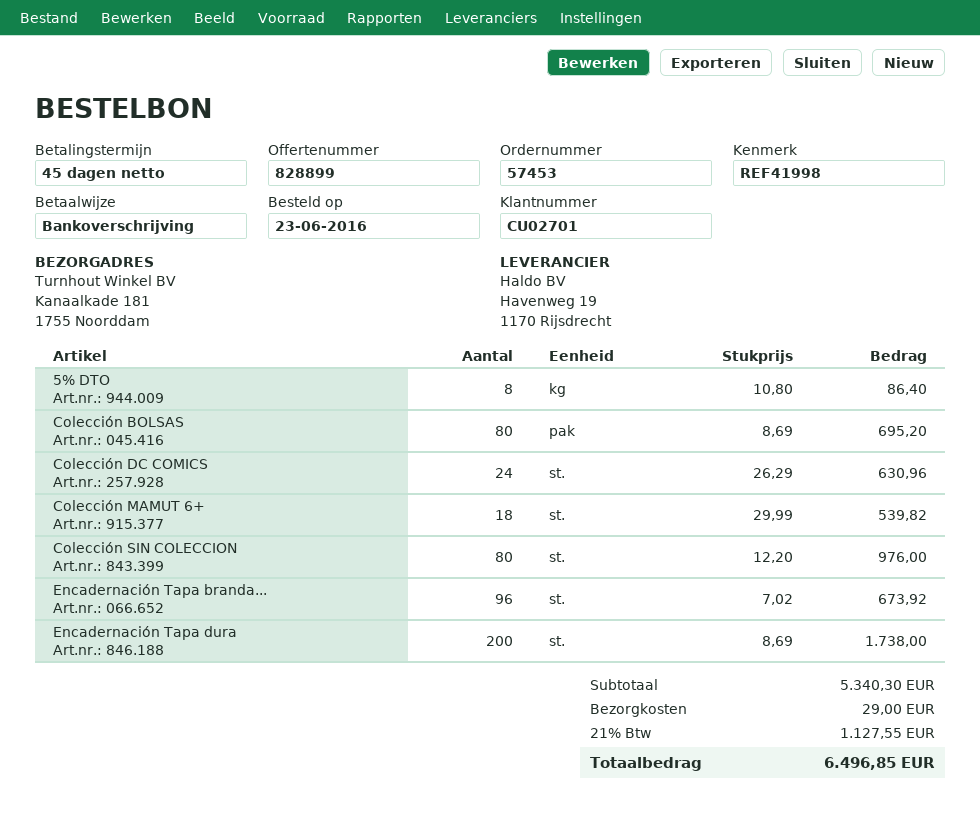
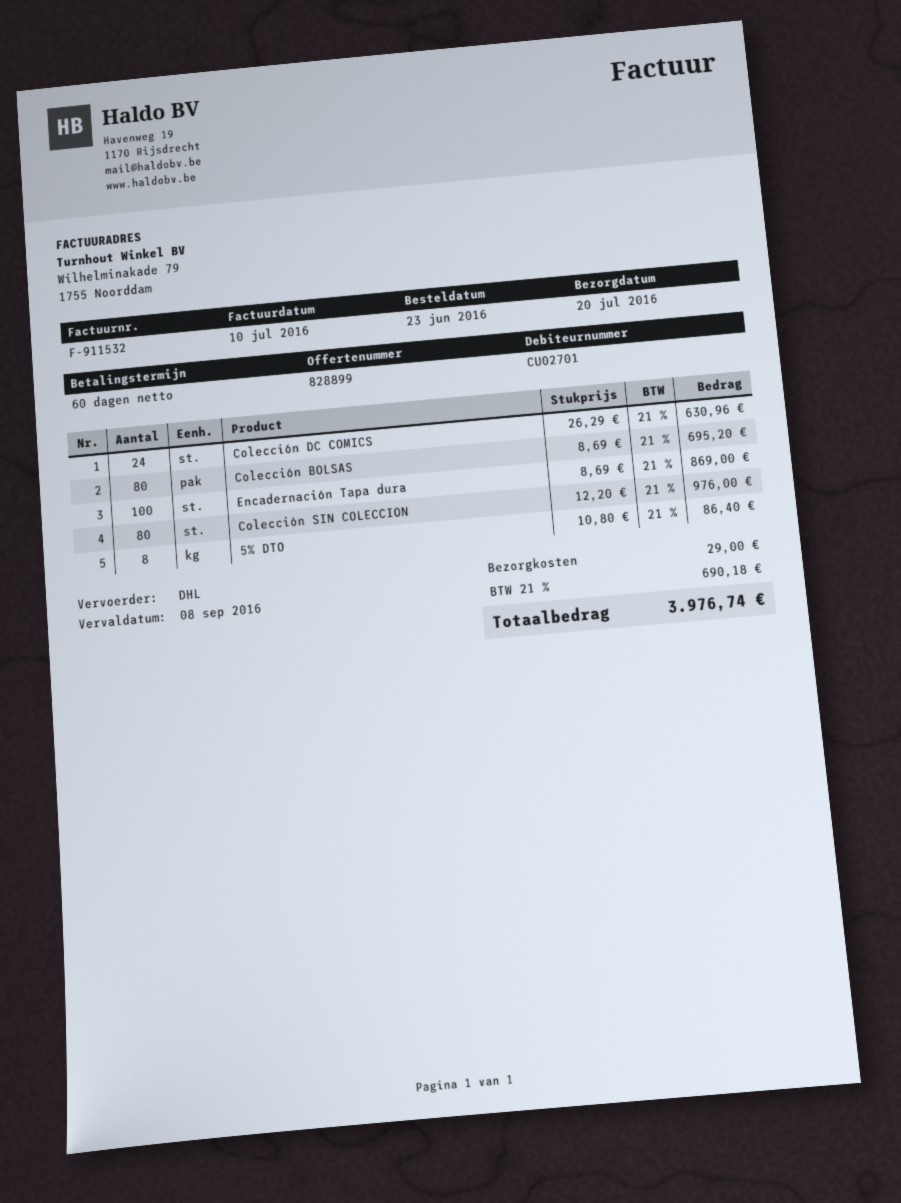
payment terms: 45 days -> 60 days
Colección MAMUT 6+: 18 x 29.99 = 539.82 -> none
Encadernación Tapa branda...: 96 x 7.02 = 673.92 -> none
Encadernación Tapa dura: 200 x 8.69 = 1738.00 -> 100 x 8.69 = 869.00
tax: 21% = 1127.55 -> 21% = 690.18
total: 6496.85 -> 3976.74

